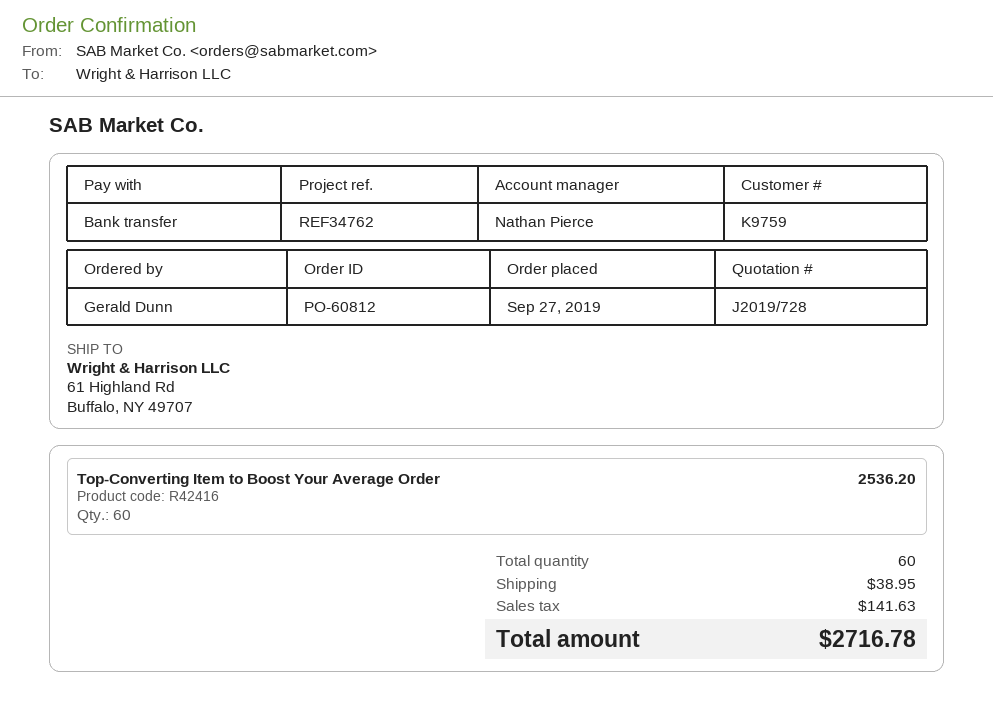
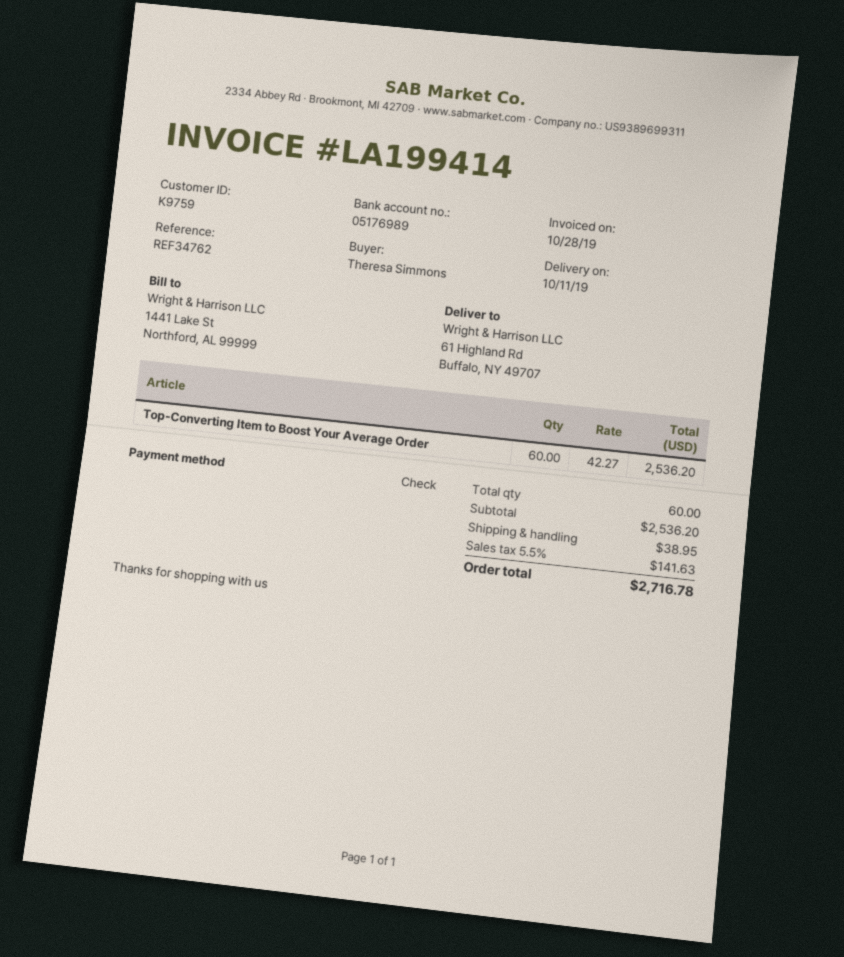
ordered by: Gerald Dunn -> Theresa Simmons
payment method: bank transfer -> cheque

